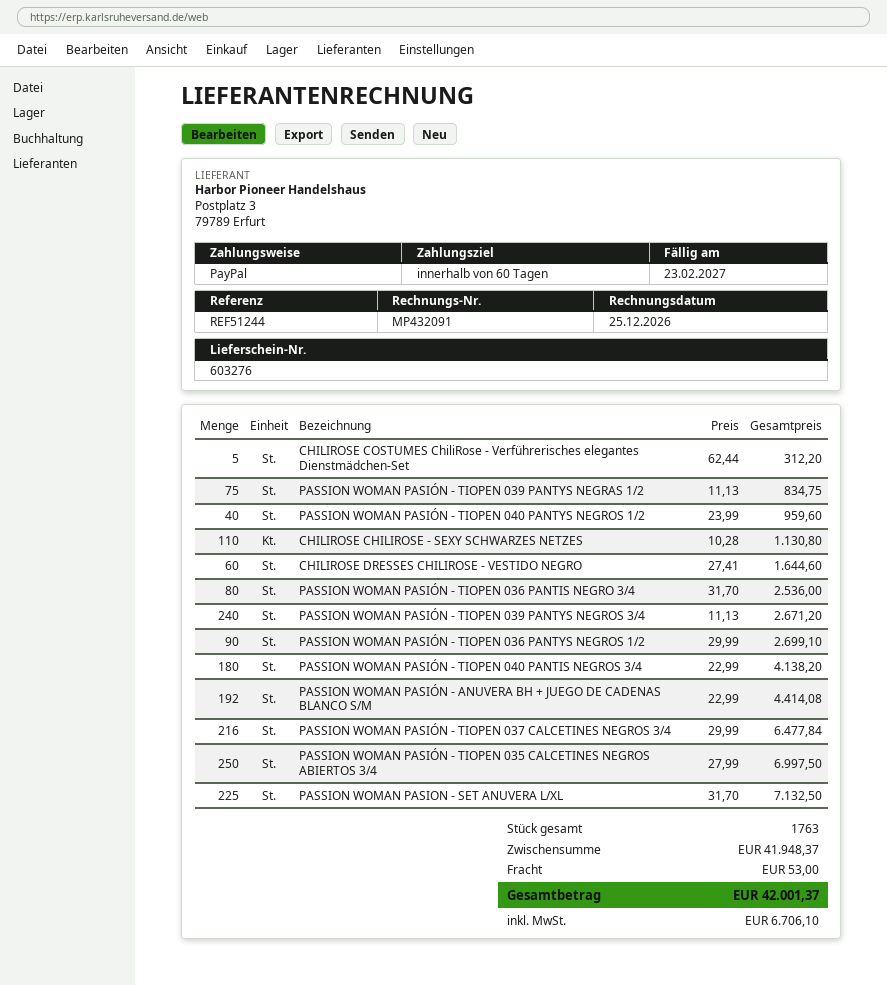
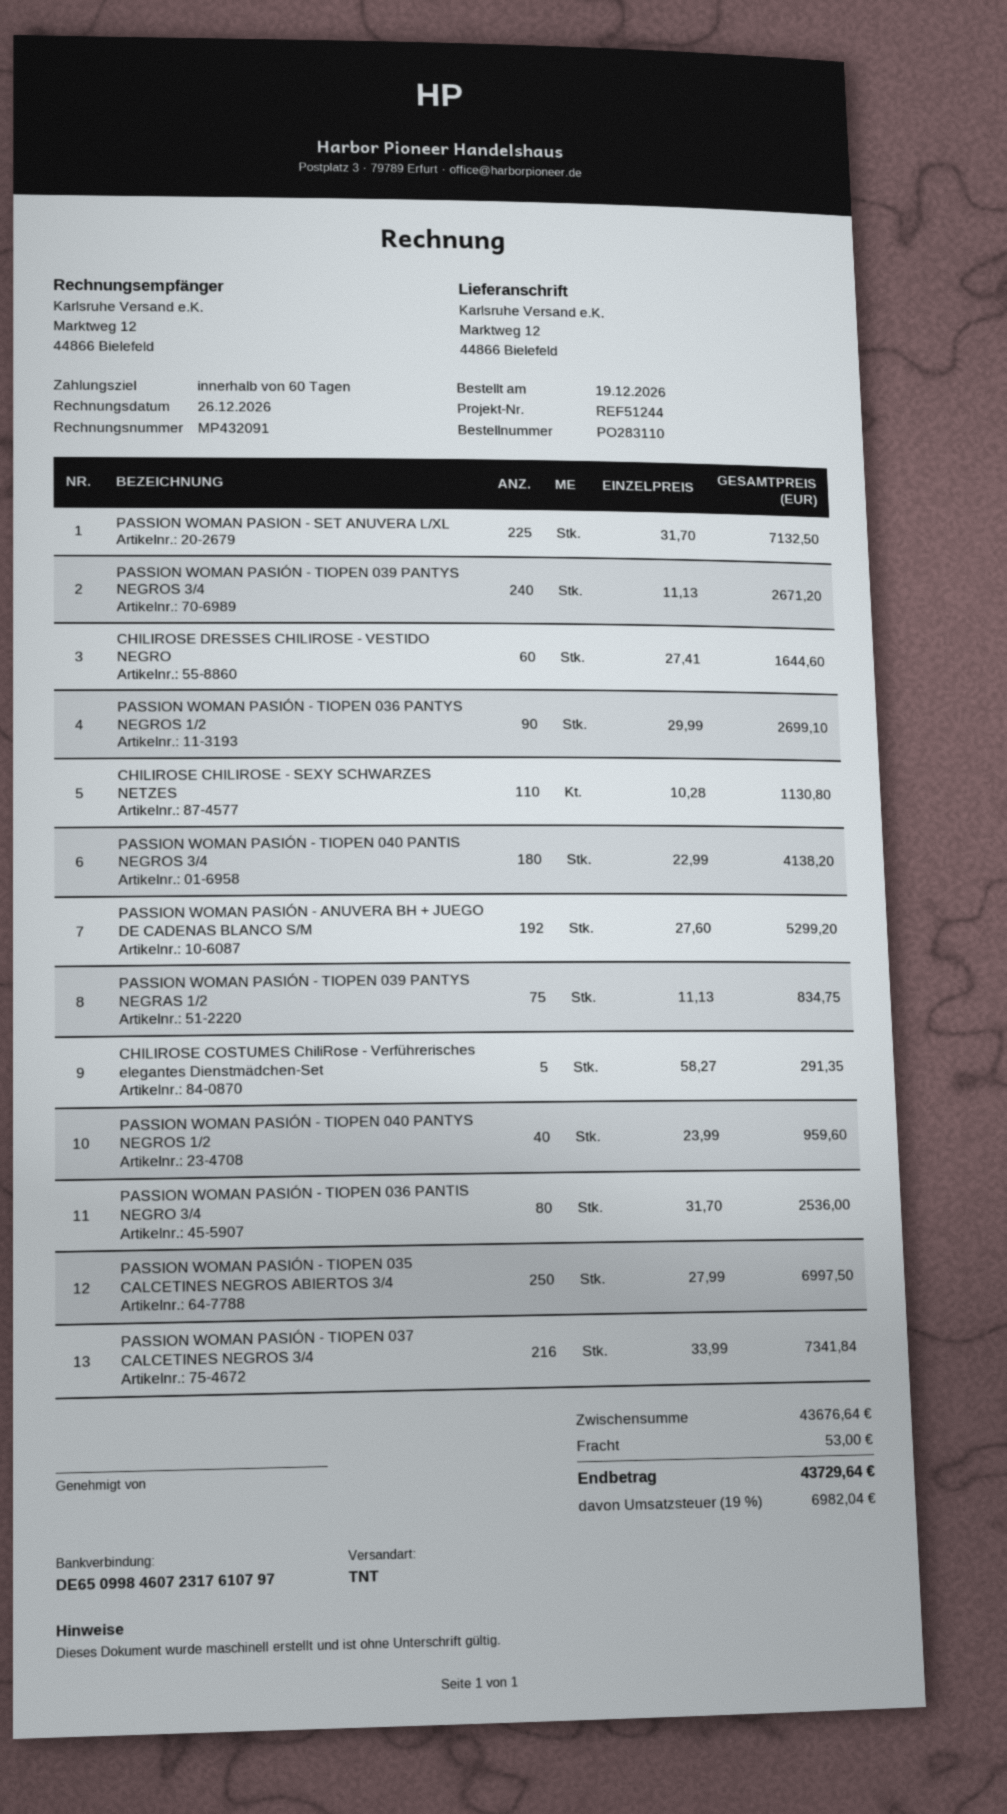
invoice date: 2026-12-25 -> 2026-12-26
CHILIROSE COSTUMES ChiliRose - Verführerisches elegantes Dienstmädchen-Set: 5 x 62.44 = 312.20 -> 5 x 58.27 = 291.35
PASSION WOMAN PASIÓN - ANUVERA BH + JUEGO DE CADENAS BLANCO S/M: 192 x 22.99 = 4414.08 -> 192 x 27.60 = 5299.20
PASSION WOMAN PASIÓN - TIOPEN 037 CALCETINES NEGROS 3/4: 216 x 29.99 = 6477.84 -> 216 x 33.99 = 7341.84
subtotal: 41948.37 -> 43676.64
tax: 6706.10 -> 6982.04
total: 42001.37 -> 43729.64

